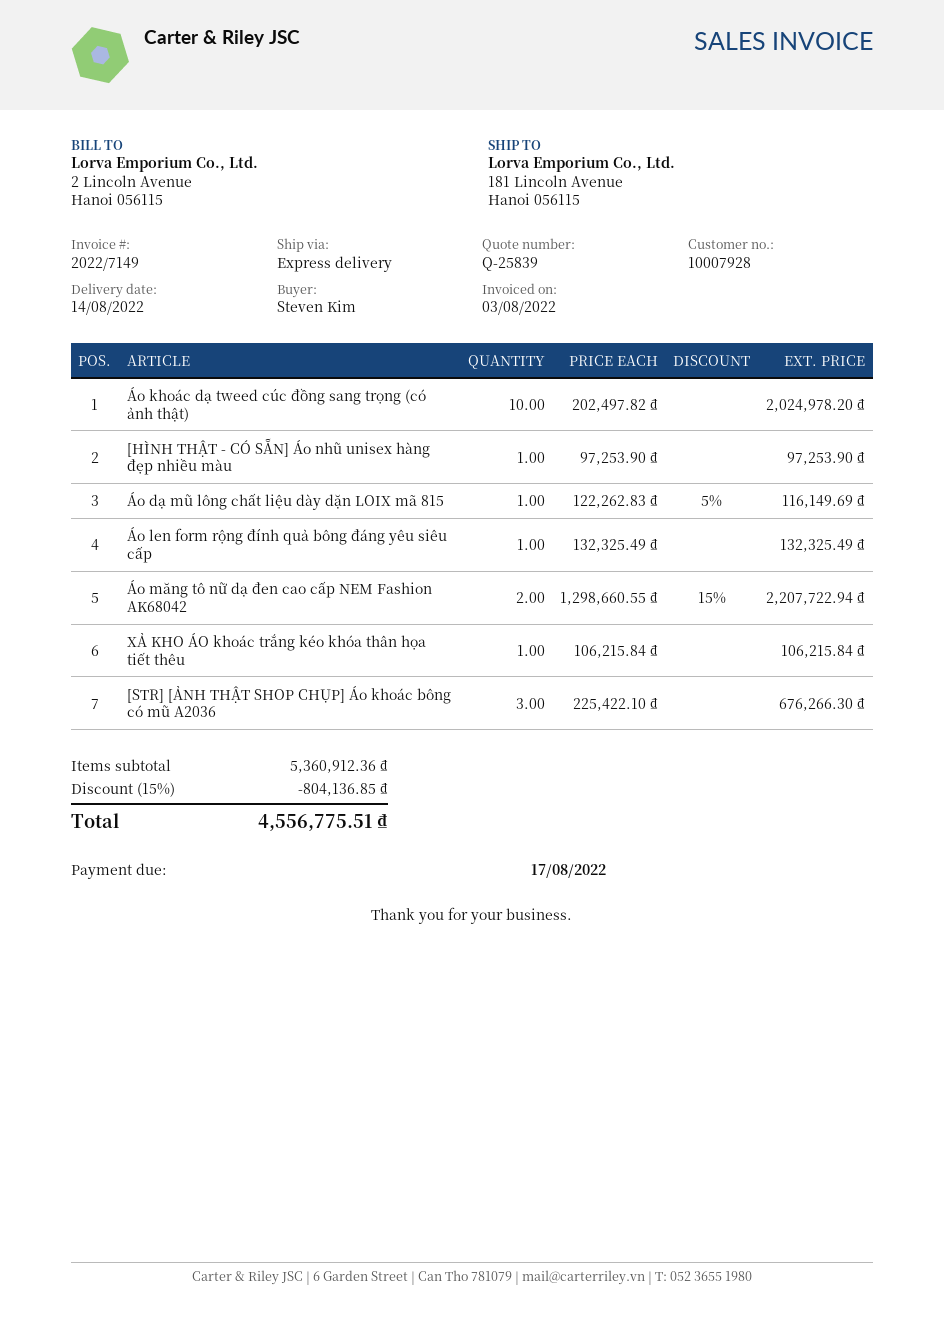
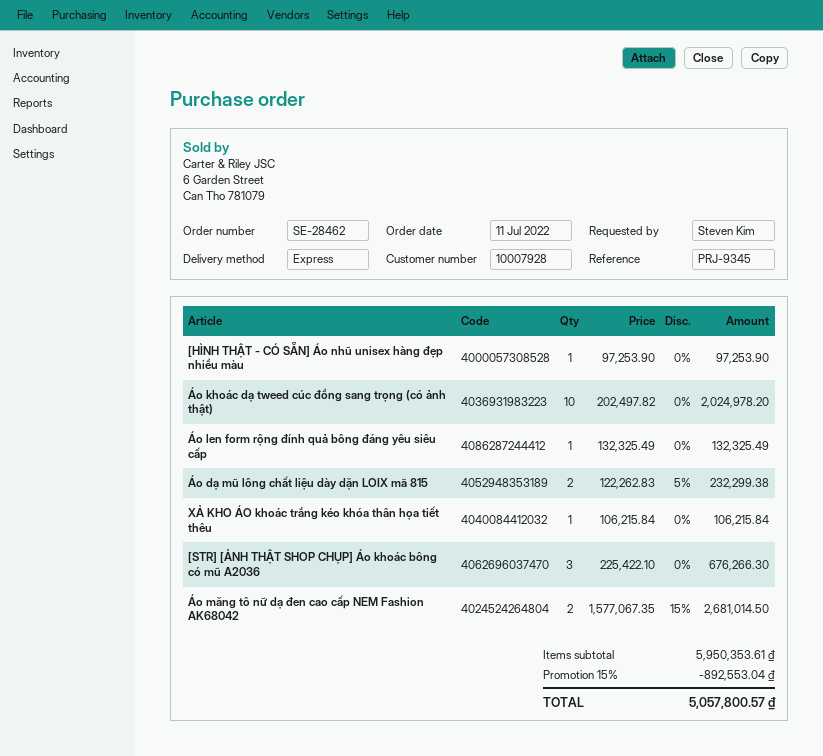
Áo dạ mũ lông chất liệu dày dặn LOIX mã 815: 1 x 122262.83 - 5% = 116149.69 -> 2 x 122262.83 - 5% = 232299.38
Áo măng tô nữ dạ đen cao cấp NEM Fashion AK68042: 2 x 1298660.55 - 15% = 2207722.94 -> 2 x 1577067.35 - 15% = 2681014.50
subtotal: 5360912.36 -> 5950353.61
discount: 15% = 804136.85 -> 15% = 892553.04
total: 4556775.51 -> 5057800.57

